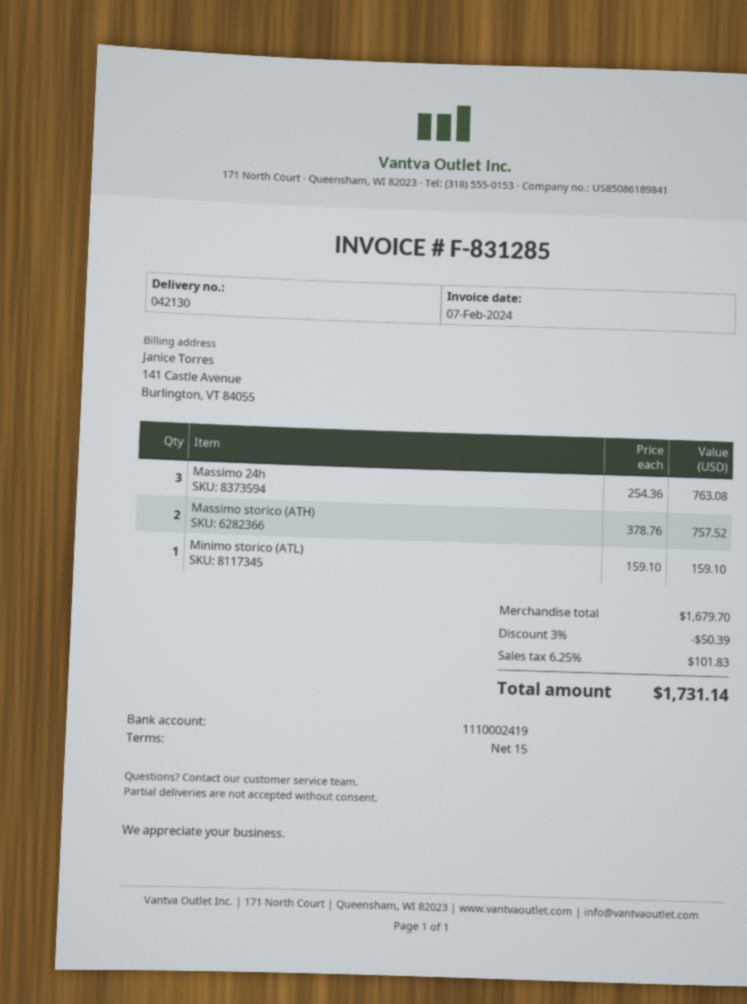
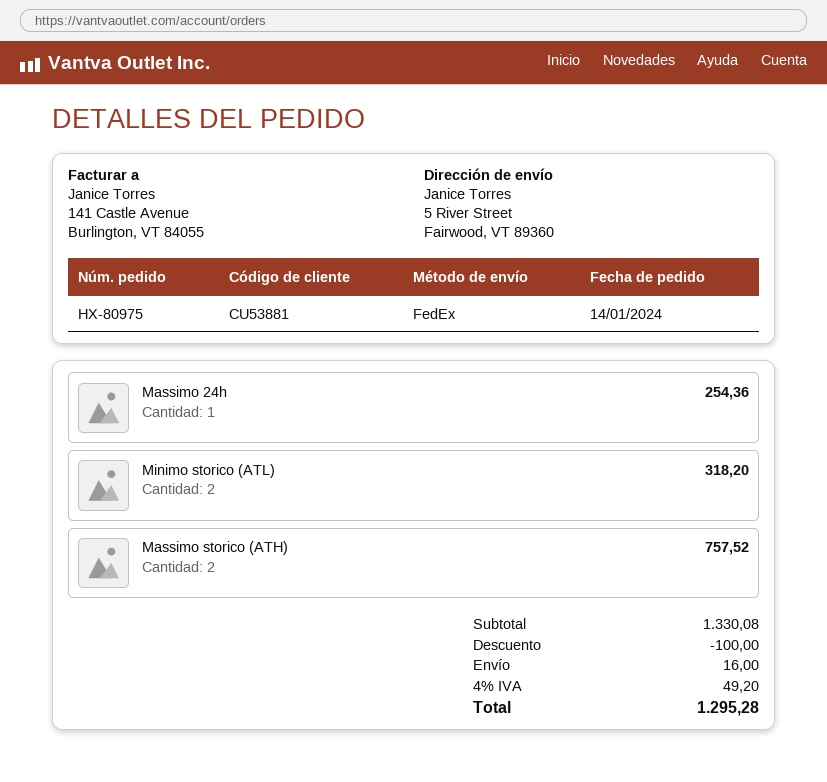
Massimo 24h: 3 for 763.08 -> 1 for 254.36
Minimo storico (ATL): 1 for 159.10 -> 2 for 318.20
subtotal: 1679.70 -> 1330.08
discount: 50.39 -> 100.00
shipping: none -> 16.00
tax: 6.25% = 101.83 -> 4% = 49.20
total: 1731.14 -> 1295.28

